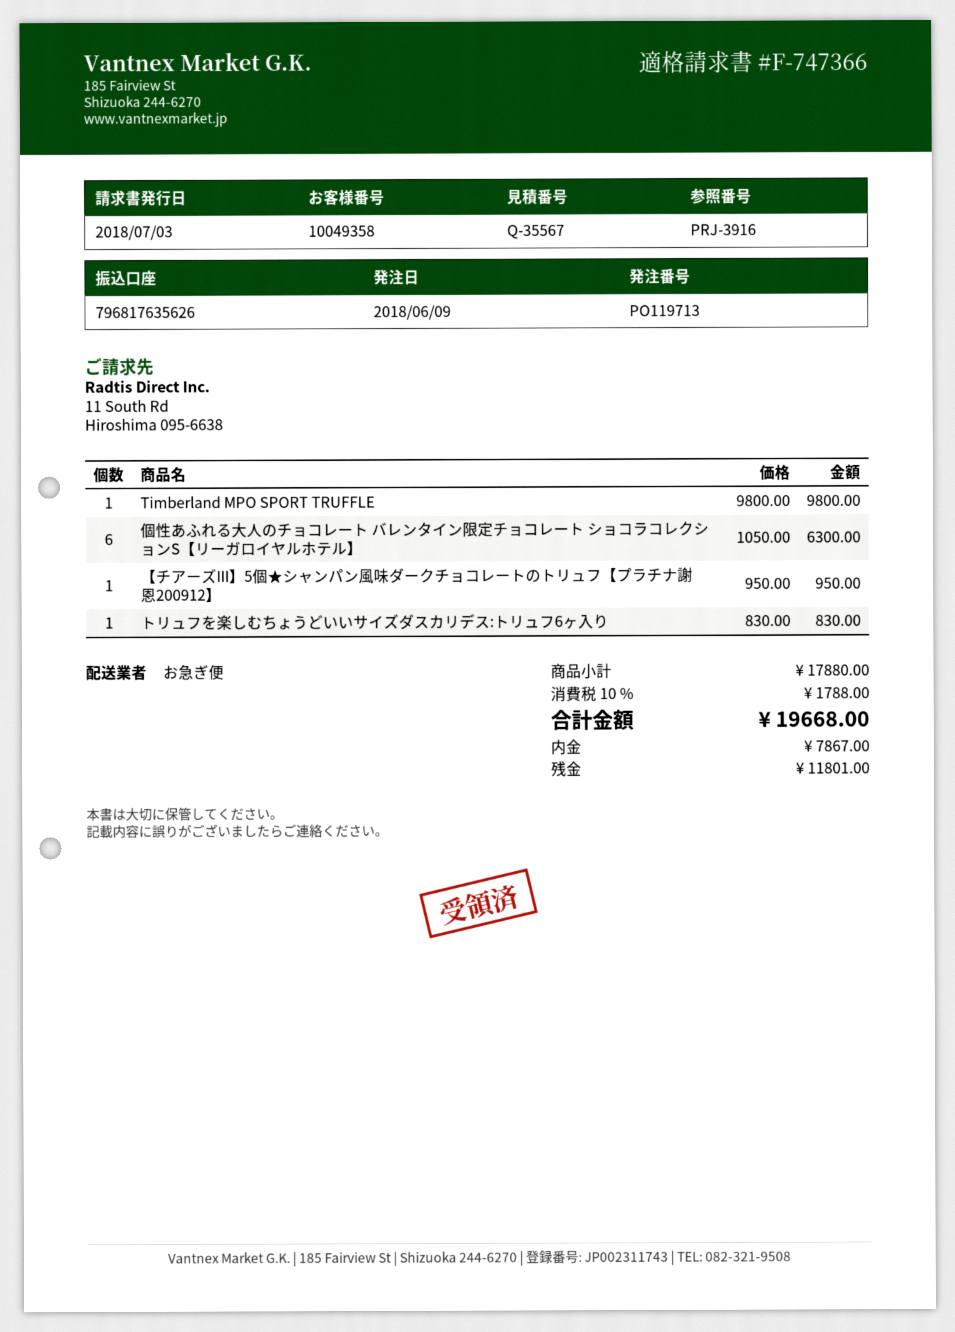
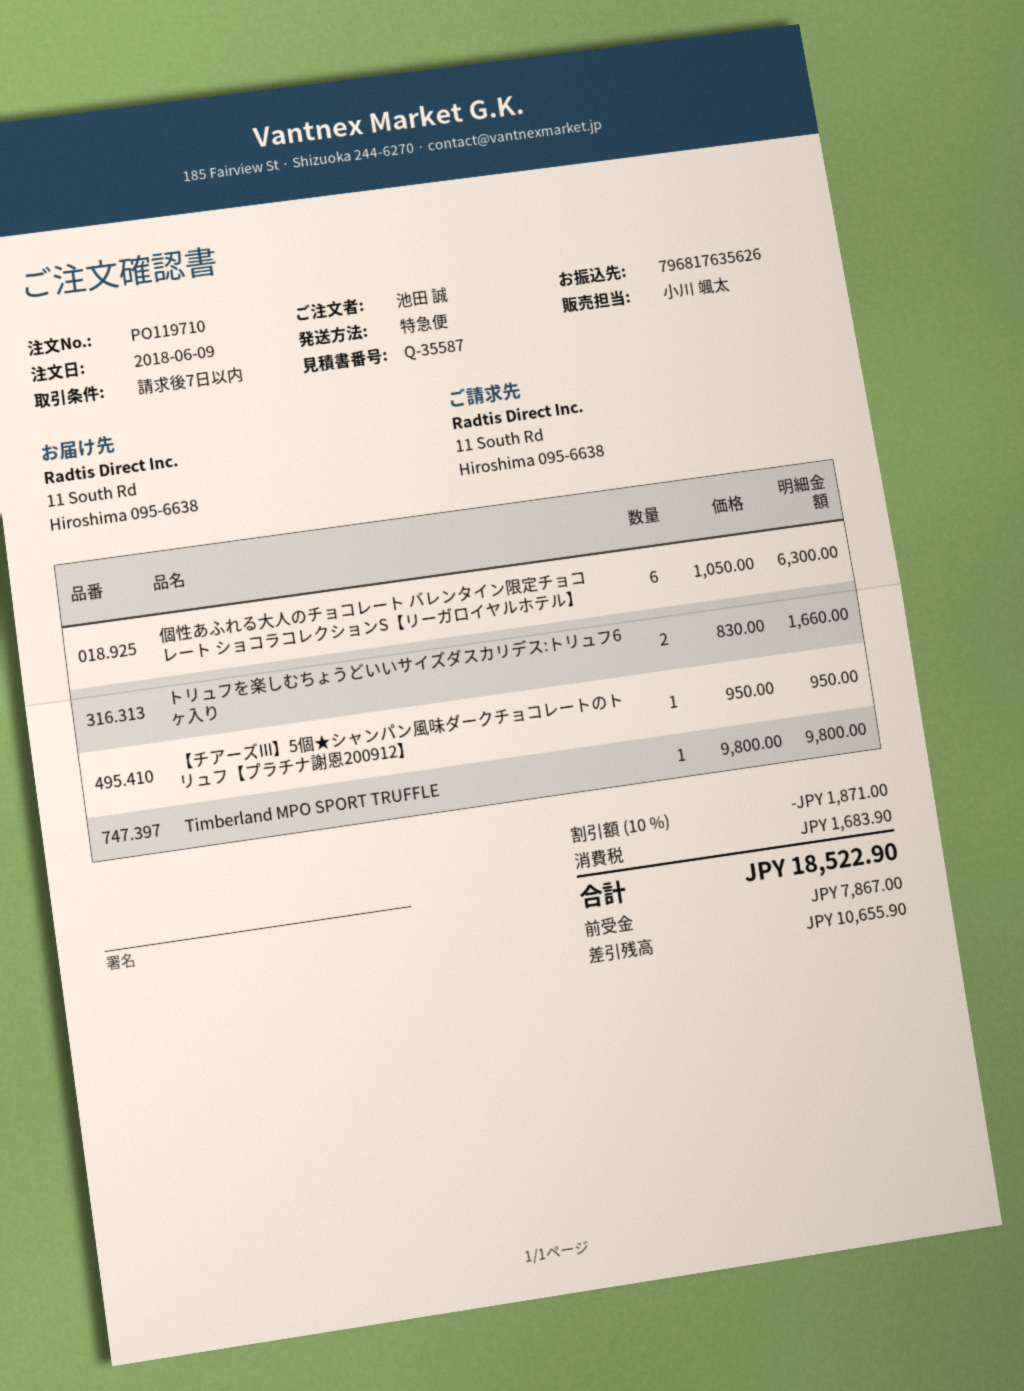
quote number: Q-35567 -> Q-35587
order number: PO119713 -> PO119710
トリュフを楽しむちょうどいいサイズダスカリデス:トリュフ6ヶ入り: 1 x 830.00 = 830.00 -> 2 x 830.00 = 1660.00
discount: none -> 10% = 1871.00
tax: 1788.00 -> 1683.90
total: 19668.00 -> 18522.90
balance: 11801.00 -> 10655.90

